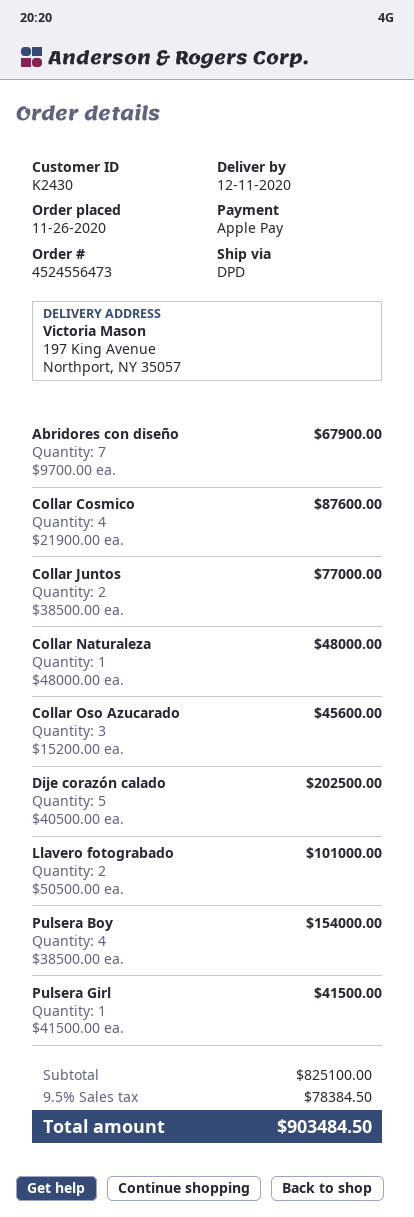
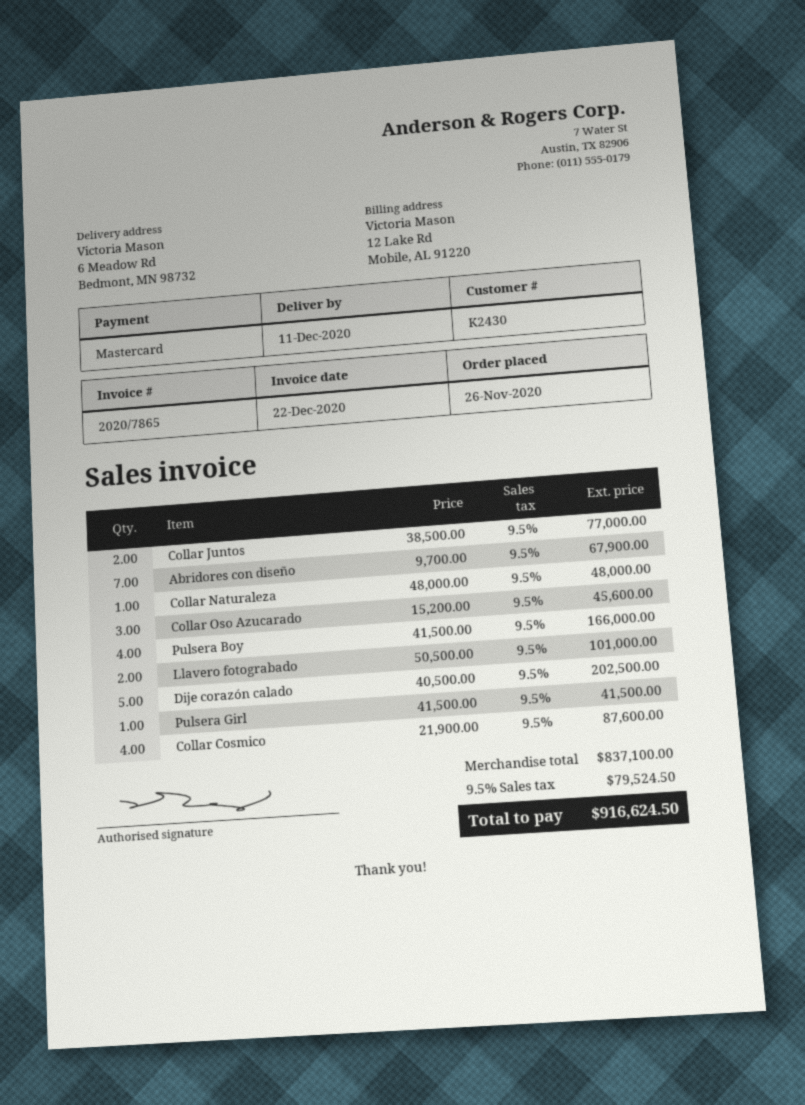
payment method: Apple Pay -> Mastercard
ship to: 197 King Avenue, Northport, NY 35057 -> 6 Meadow Rd, Bedmont, MN 98732
Pulsera Boy: 4 x 38500.00 = 154000.00 -> 4 x 41500.00 = 166000.00
subtotal: 825100.00 -> 837100.00
tax: 9.5% = 78384.50 -> 9.5% = 79524.50
total: 903484.50 -> 916624.50

